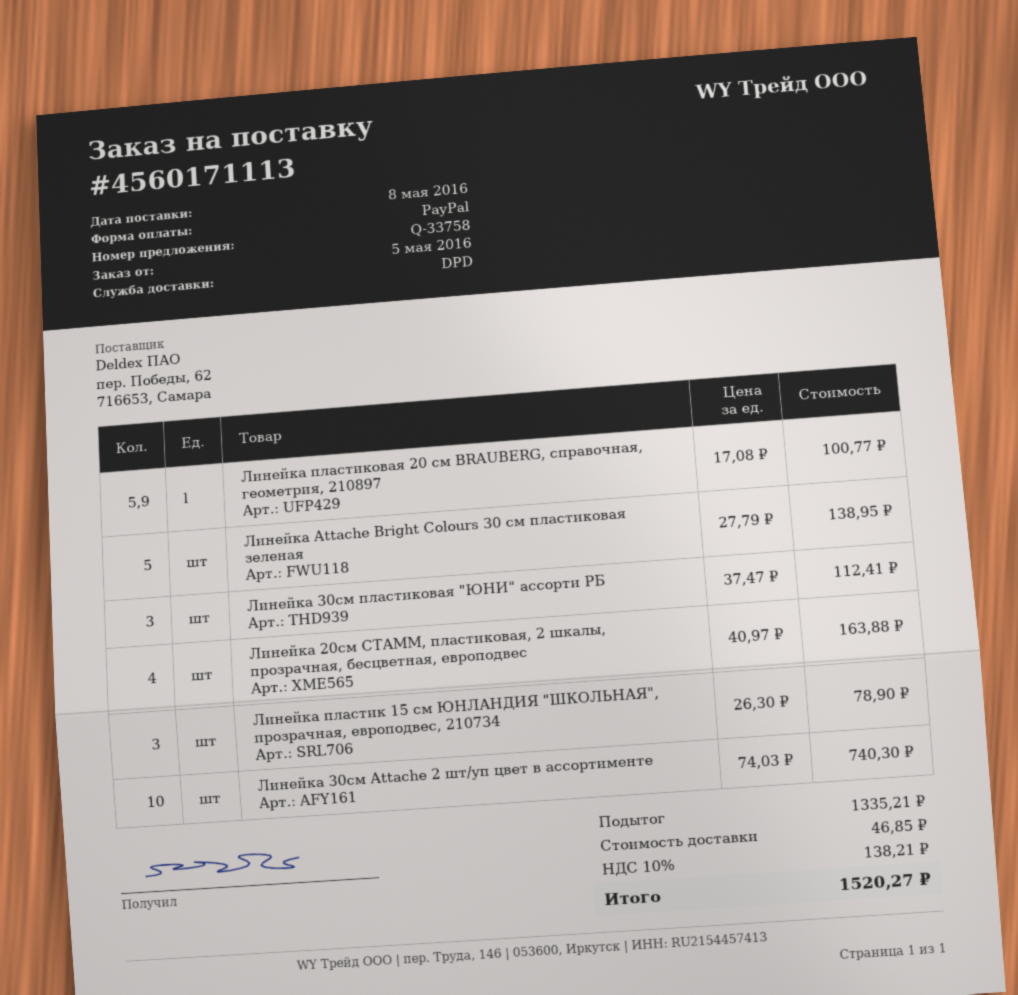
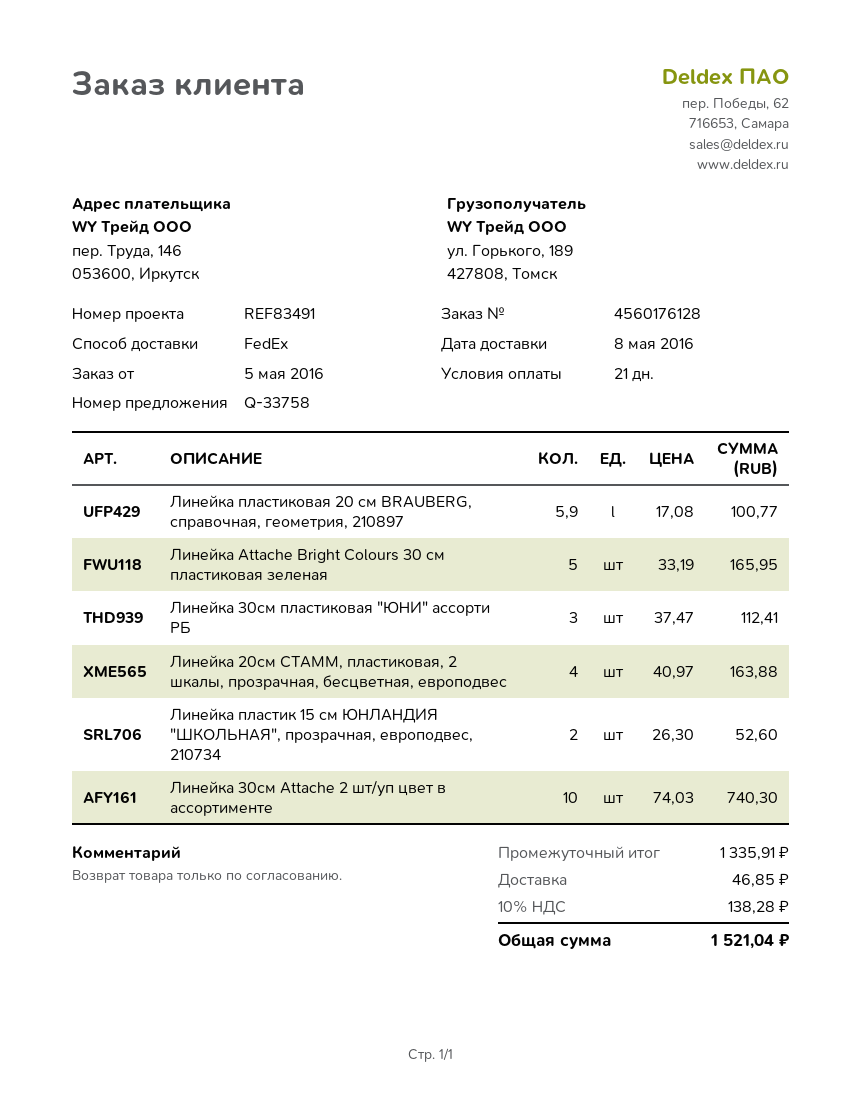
order number: 4560171113 -> 4560176128
shipping method: DPD -> FedEx
Линейка Attache Bright Colours 30 см пластиковая зеленая: 5 x 27.79 = 138.95 -> 5 x 33.19 = 165.95
Линейка пластик 15 см ЮНЛАНДИЯ "ШКОЛЬНАЯ", прозрачная, европодвес, 210734: 3 x 26.30 = 78.90 -> 2 x 26.30 = 52.60
subtotal: 1335.21 -> 1335.91
tax: 10% = 138.21 -> 10% = 138.28
total: 1520.27 -> 1521.04

